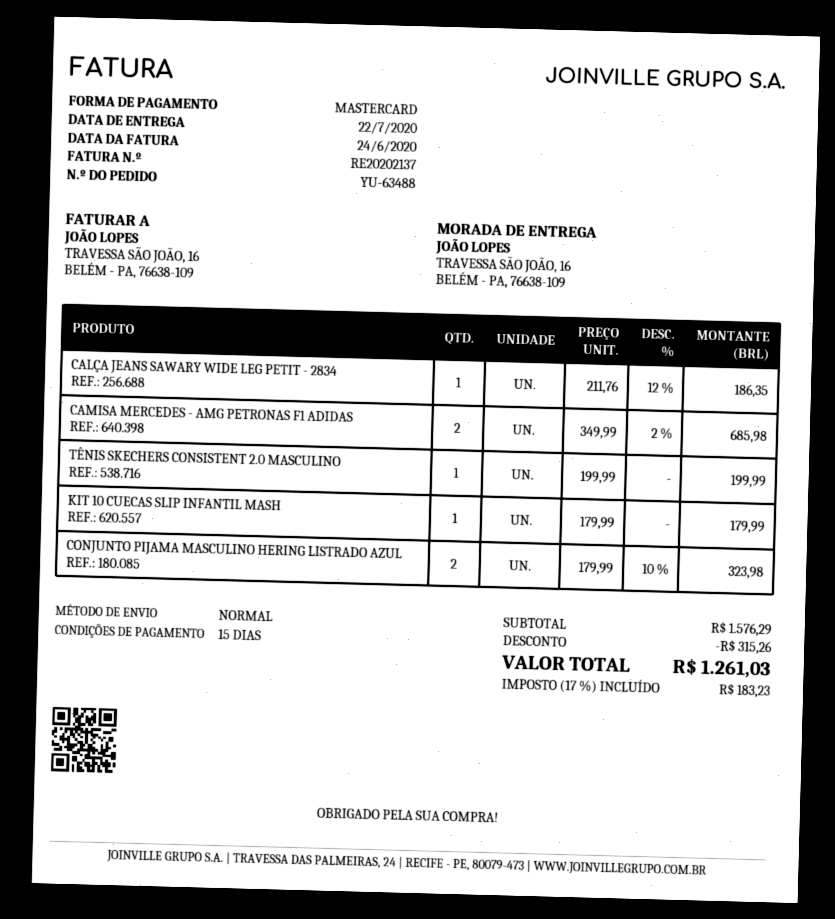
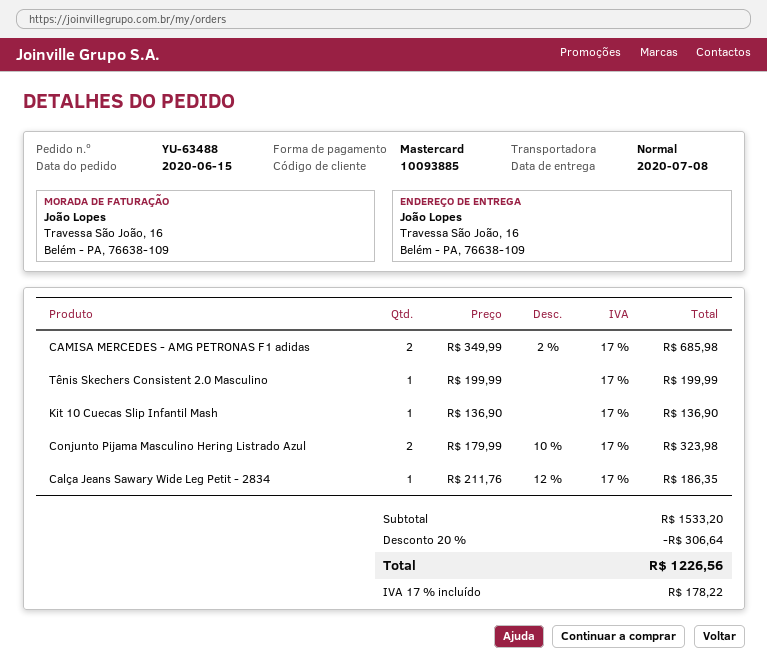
delivery date: 2020-07-22 -> 2020-07-08
KIT 10 CUECAS SLIP INFANTIL MASH: 1 x 179.99 = 179.99 -> 1 x 136.90 = 136.90
subtotal: 1576.29 -> 1533.20
discount: 315.26 -> 306.64
tax: 17% = 183.23 -> 17% = 178.22
total: 1261.03 -> 1226.56

